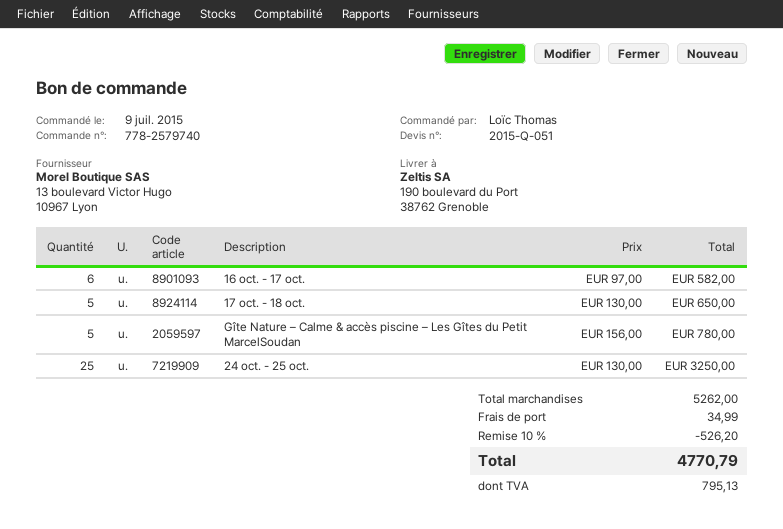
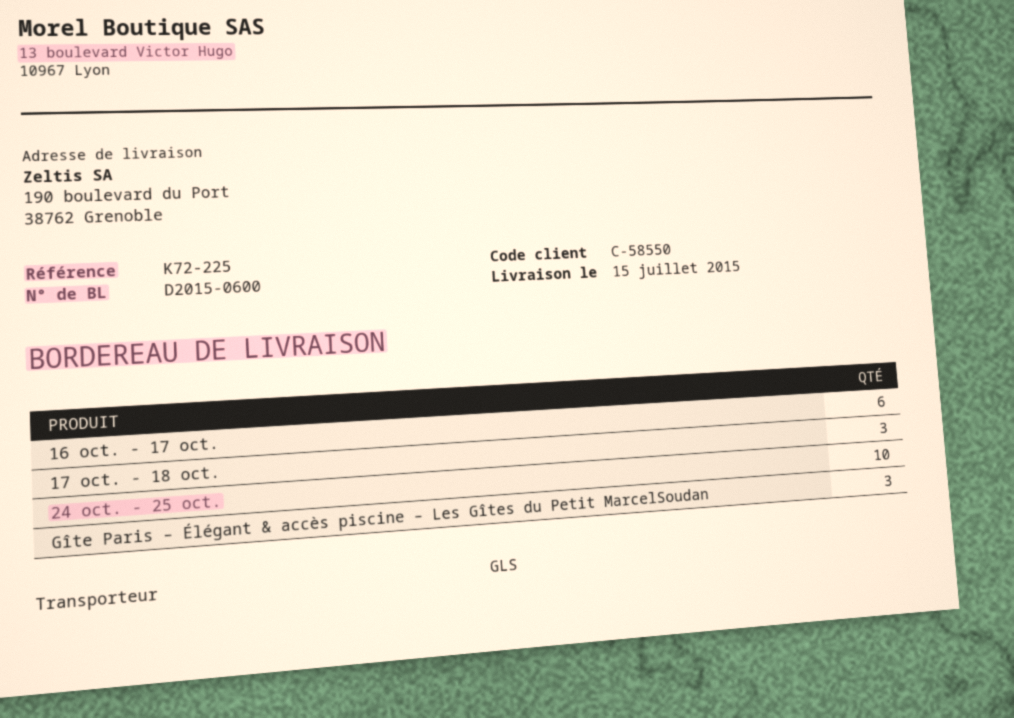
17 oct. - 18 oct.: 5 -> 3
Gîte Nature – Calme & accès piscine – Les Gîtes du Petit MarcelSoudan: 5 -> none
24 oct. - 25 oct.: 25 -> 10
Gîte Paris – Élégant & accès piscine – Les Gîtes du Petit MarcelSoudan: none -> 3

